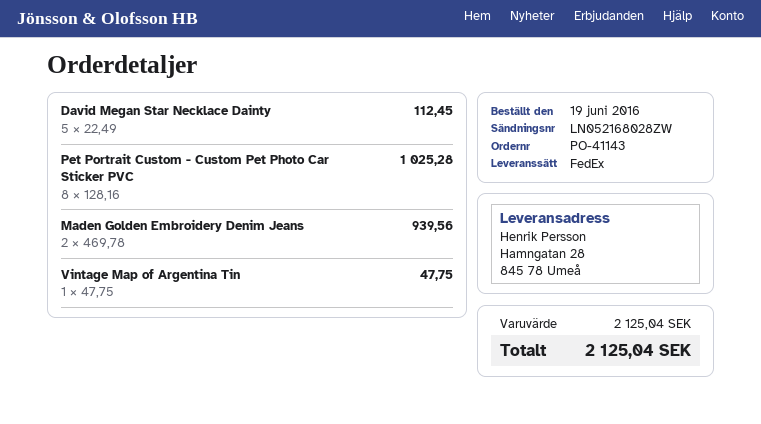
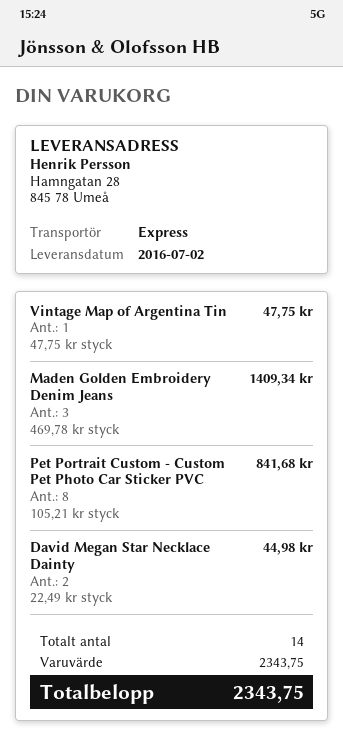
shipping method: FedEx -> express
David Megan Star Necklace Dainty: 5 x 22.49 = 112.45 -> 2 x 22.49 = 44.98
Pet Portrait Custom - Custom Pet Photo Car Sticker PVC: 8 x 128.16 = 1025.28 -> 8 x 105.21 = 841.68
Maden Golden Embroidery Denim Jeans: 2 x 469.78 = 939.56 -> 3 x 469.78 = 1409.34
subtotal: 2125.04 -> 2343.75
total: 2125.04 -> 2343.75

